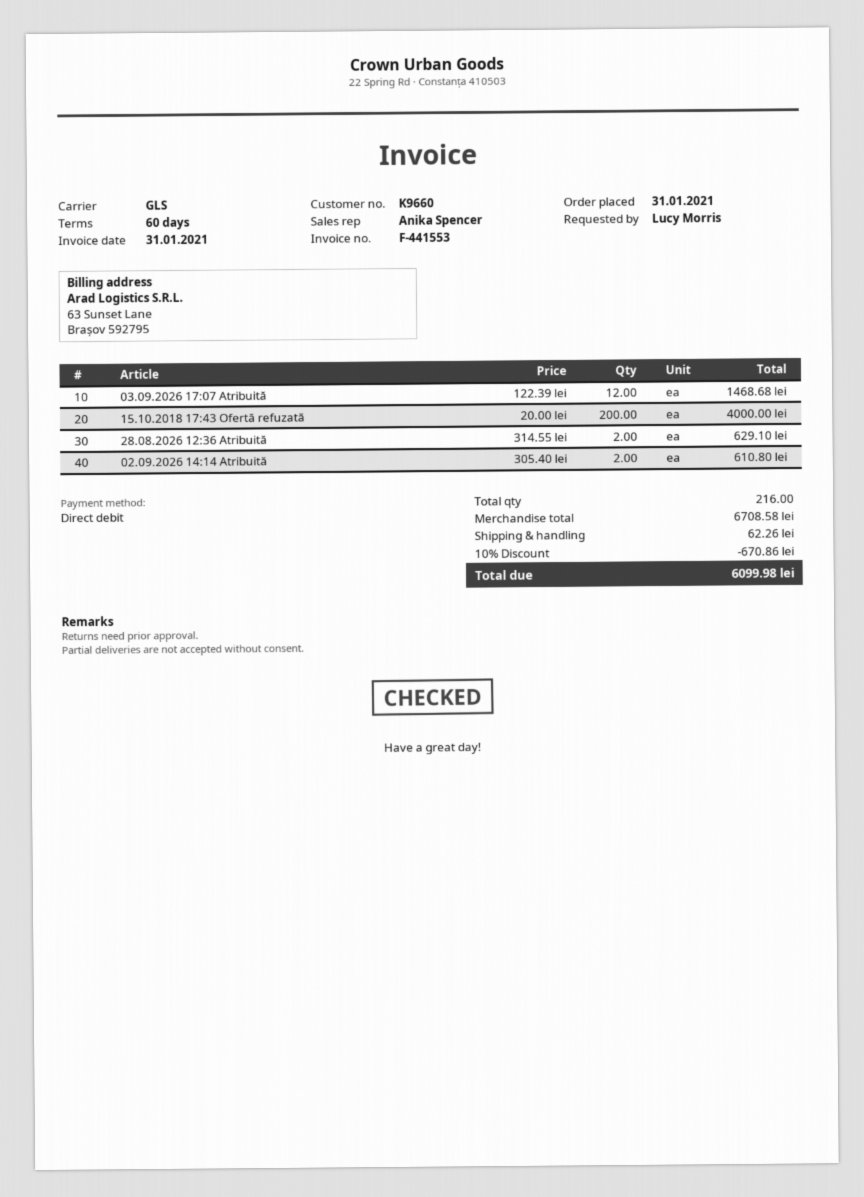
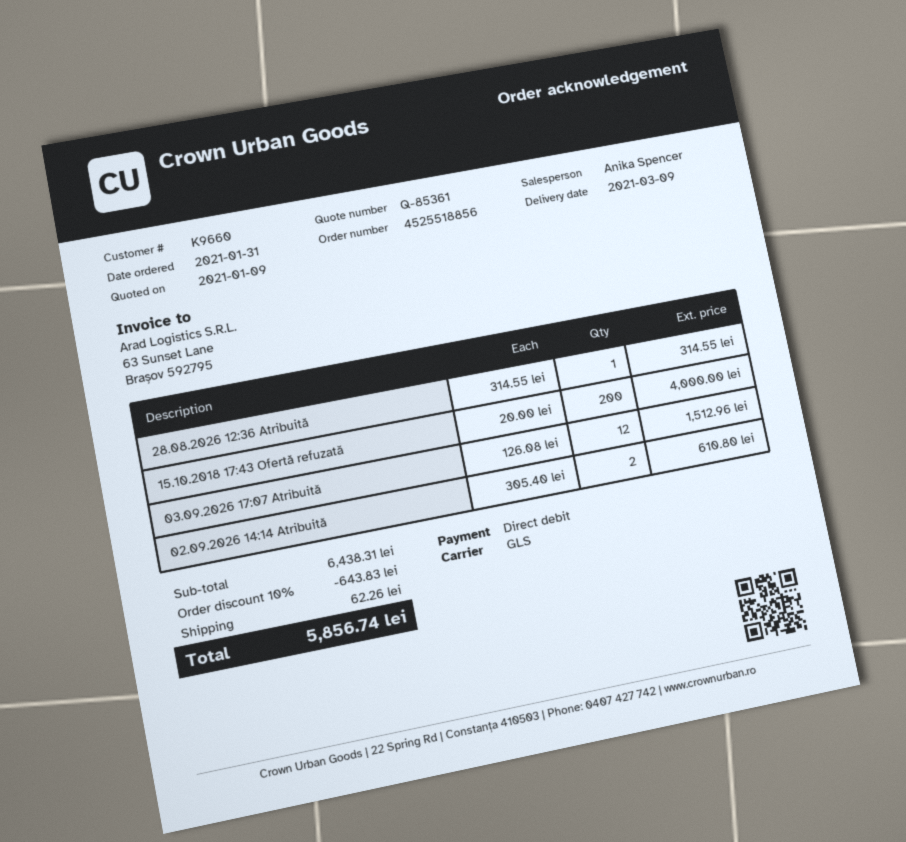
03.09.2026 17:07 Atribuită: 12 x 122.39 = 1468.68 -> 12 x 126.08 = 1512.96
28.08.2026 12:36 Atribuită: 2 x 314.55 = 629.10 -> 1 x 314.55 = 314.55
subtotal: 6708.58 -> 6438.31
discount: 10% = 670.86 -> 10% = 643.83
total: 6099.98 -> 5856.74

